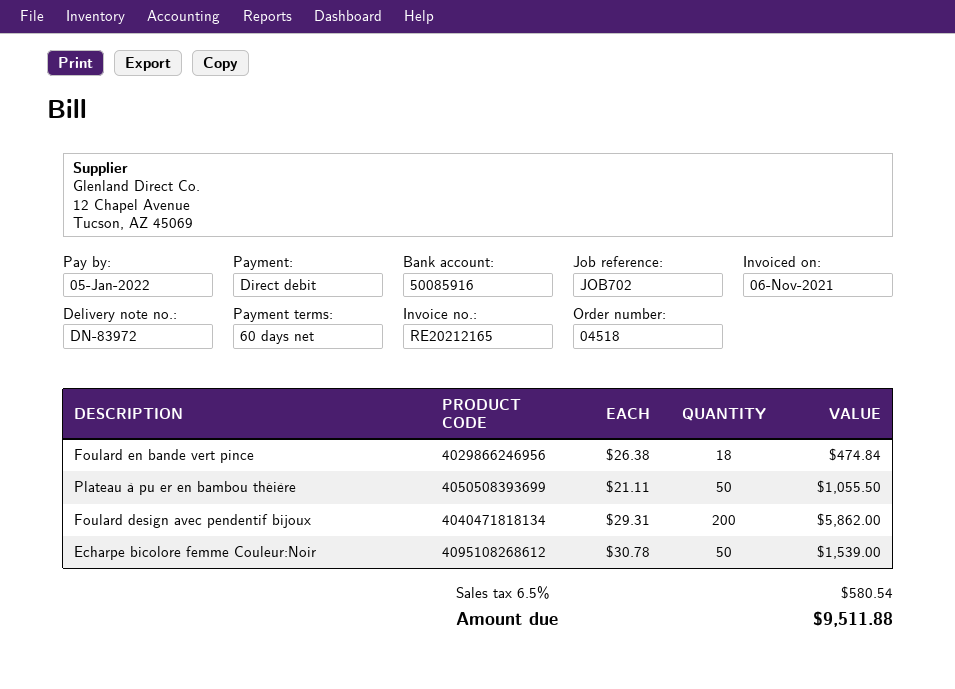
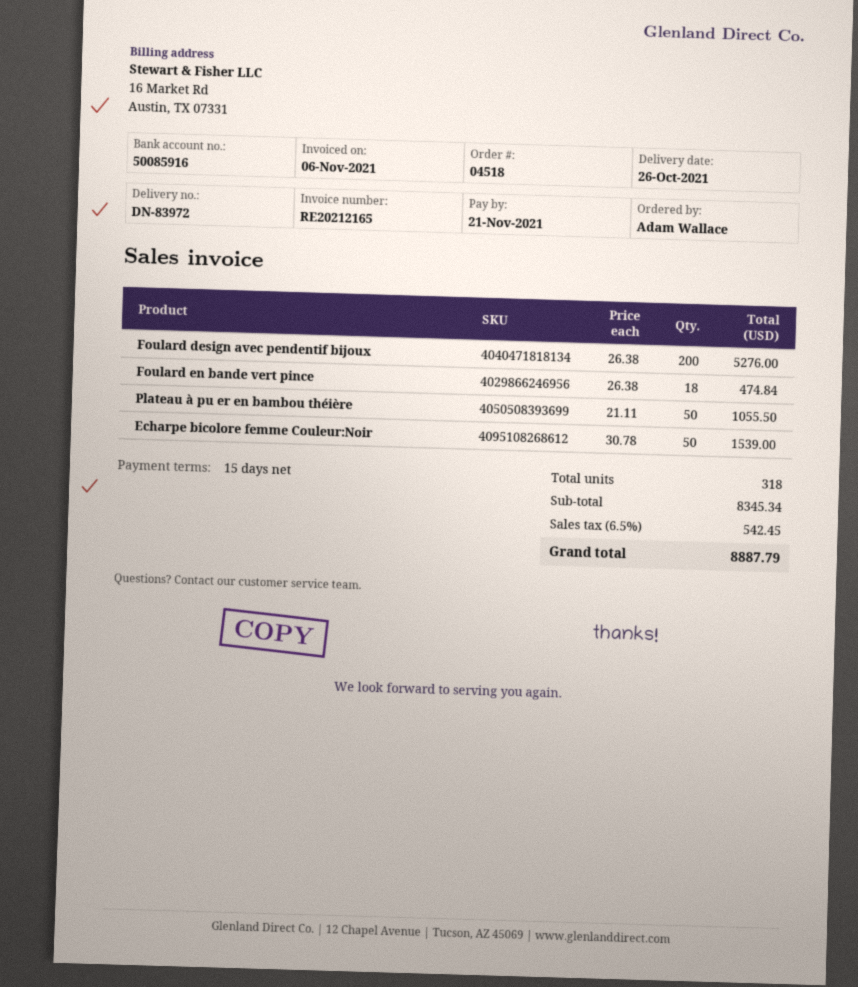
payment terms: 60 days -> 15 days
due date: 2022-01-05 -> 2021-11-21
Foulard design avec pendentif bijoux: 200 x 29.31 = 5862.00 -> 200 x 26.38 = 5276.00
tax: 6.5% = 580.54 -> 6.5% = 542.45
total: 9511.88 -> 8887.79

